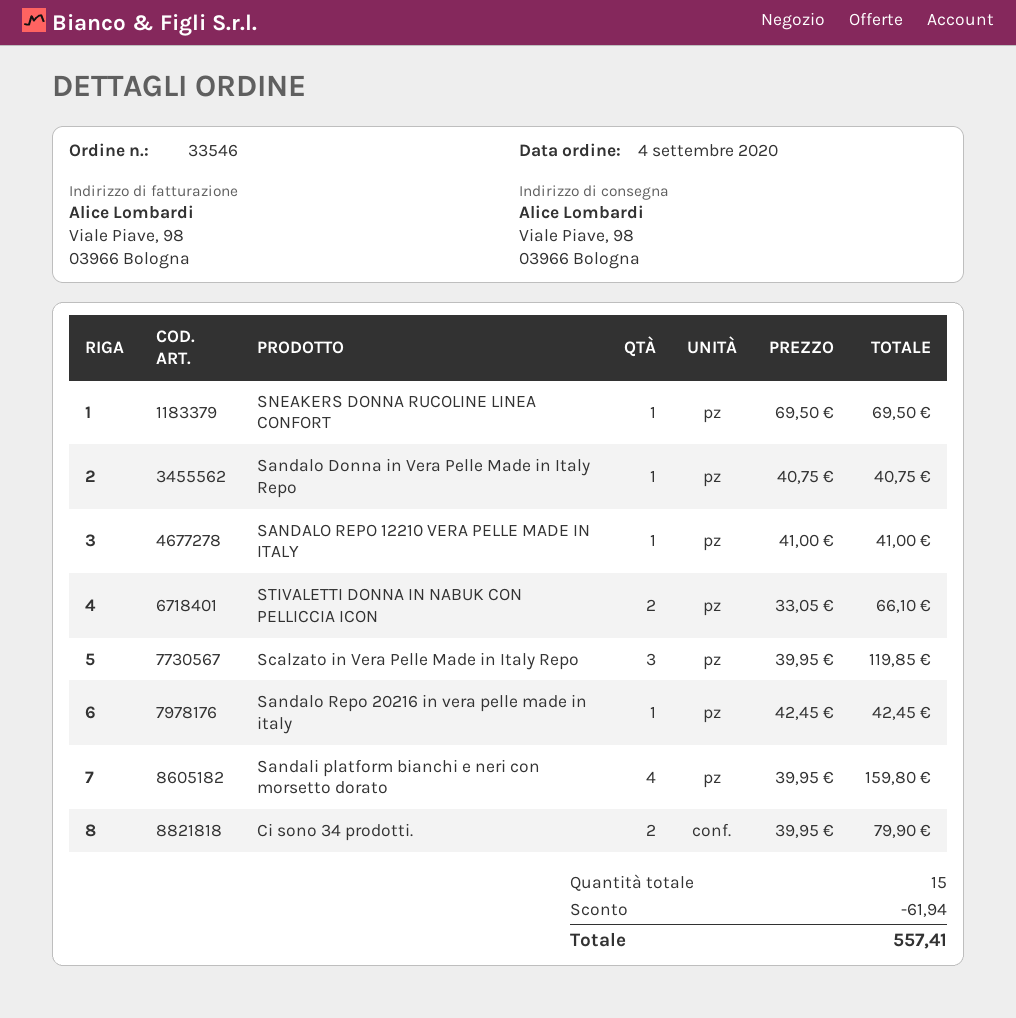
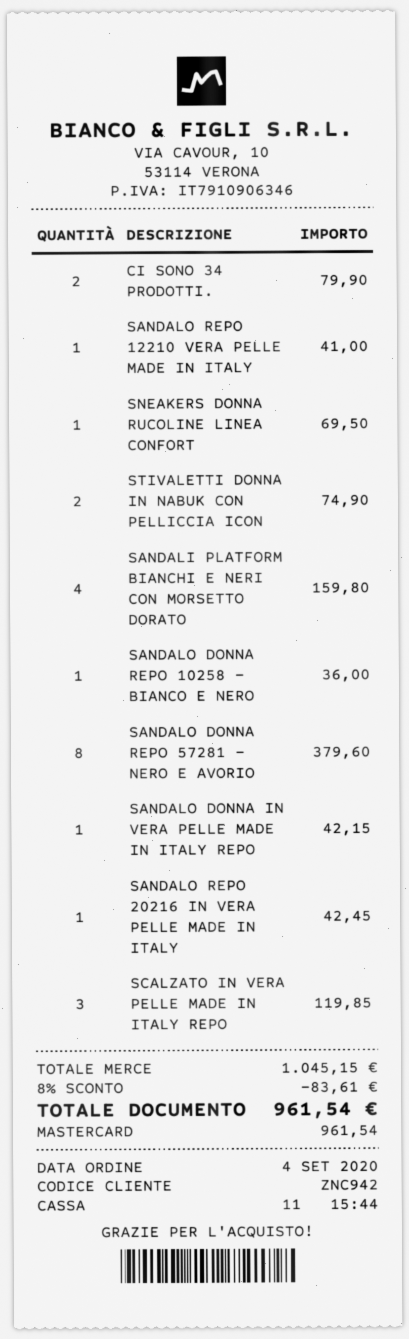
Sandalo Donna in Vera Pelle Made in Italy Repo: 1 for 40.75 -> 1 for 42.15
STIVALETTI DONNA IN NABUK CON PELLICCIA ICON: 2 for 66.10 -> 2 for 74.90
SANDALO DONNA REPO 10258 – BIANCO E NERO: none -> 1 for 36.00
SANDALO DONNA REPO 57281 – NERO E AVORIO: none -> 8 for 379.60
discount: 61.94 -> 83.61
total: 557.41 -> 961.54

